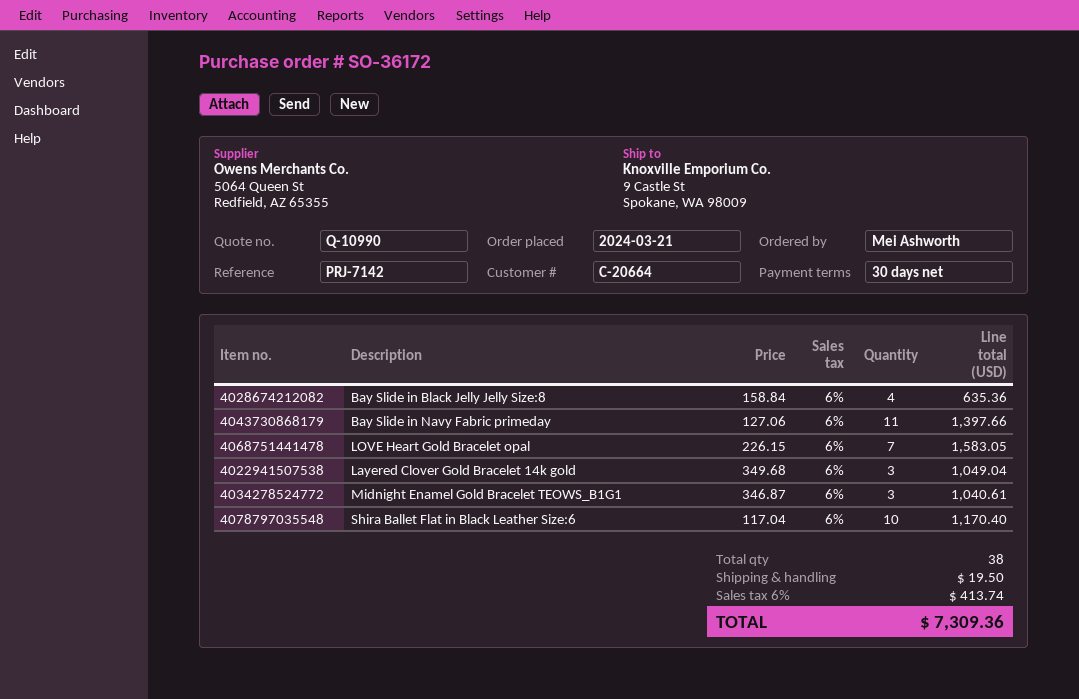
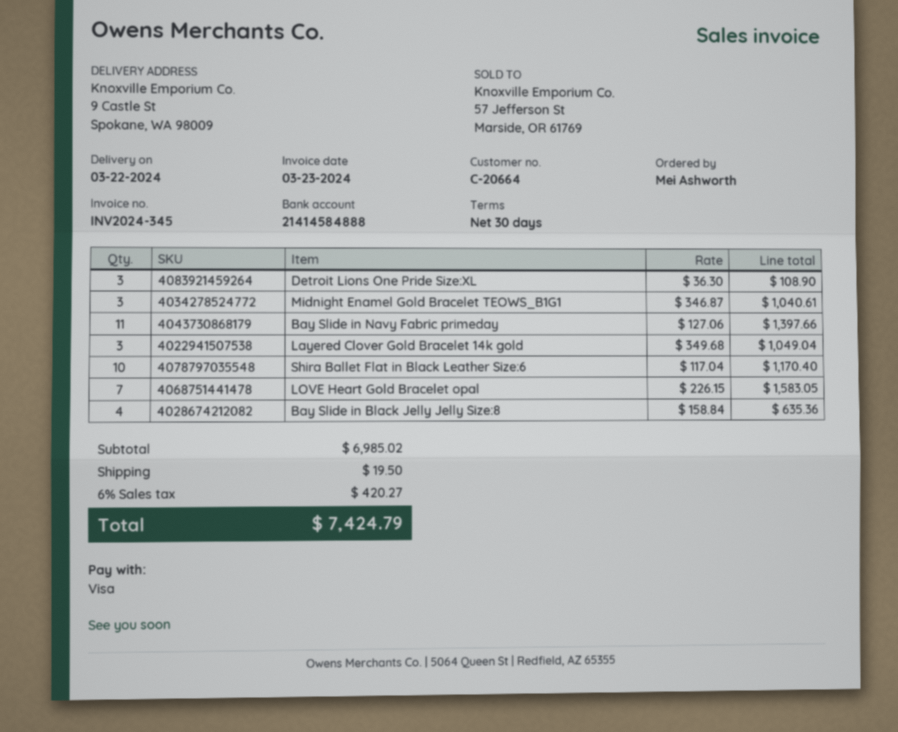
Detroit Lions One Pride Size:XL: none -> 3 x 36.30 = 108.90
tax: 6% = 413.74 -> 6% = 420.27
total: 7309.36 -> 7424.79

